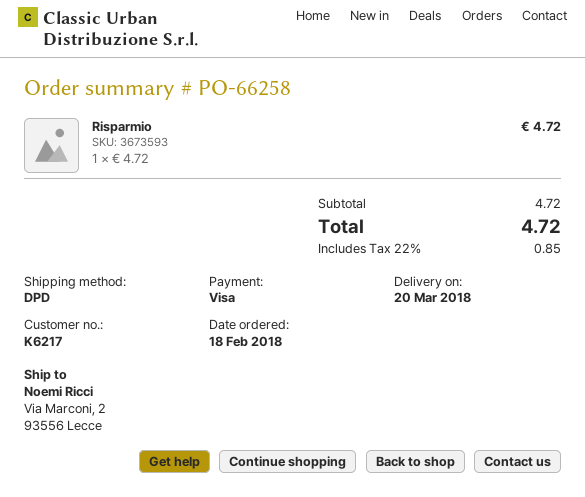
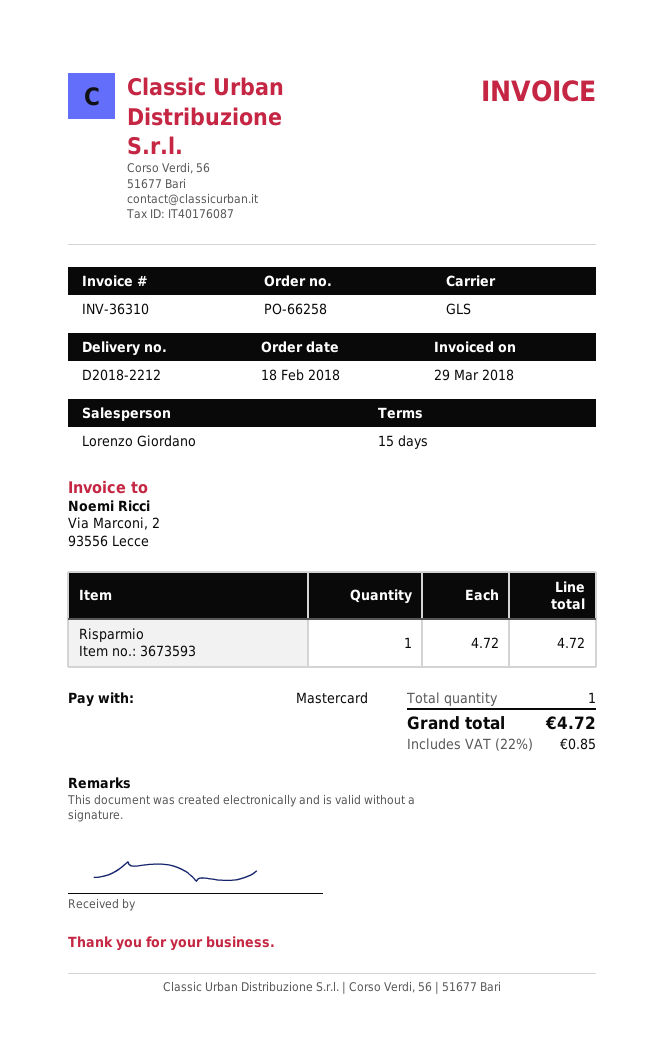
payment method: Visa -> Mastercard
shipping method: DPD -> GLS

